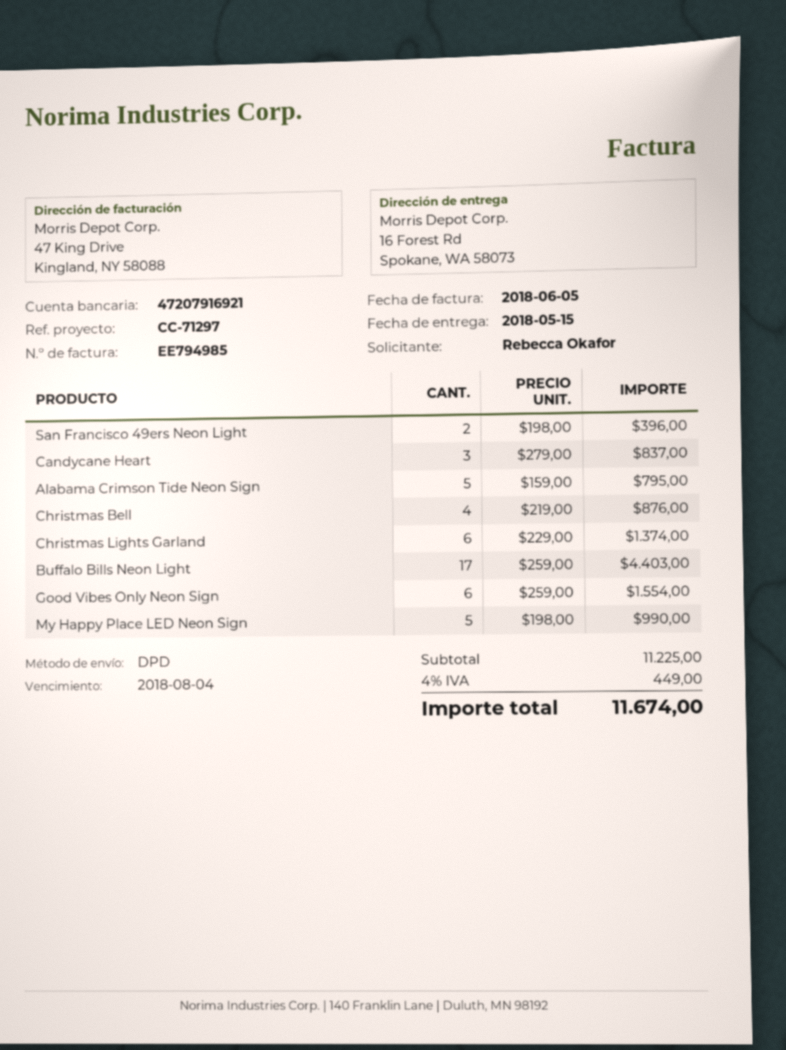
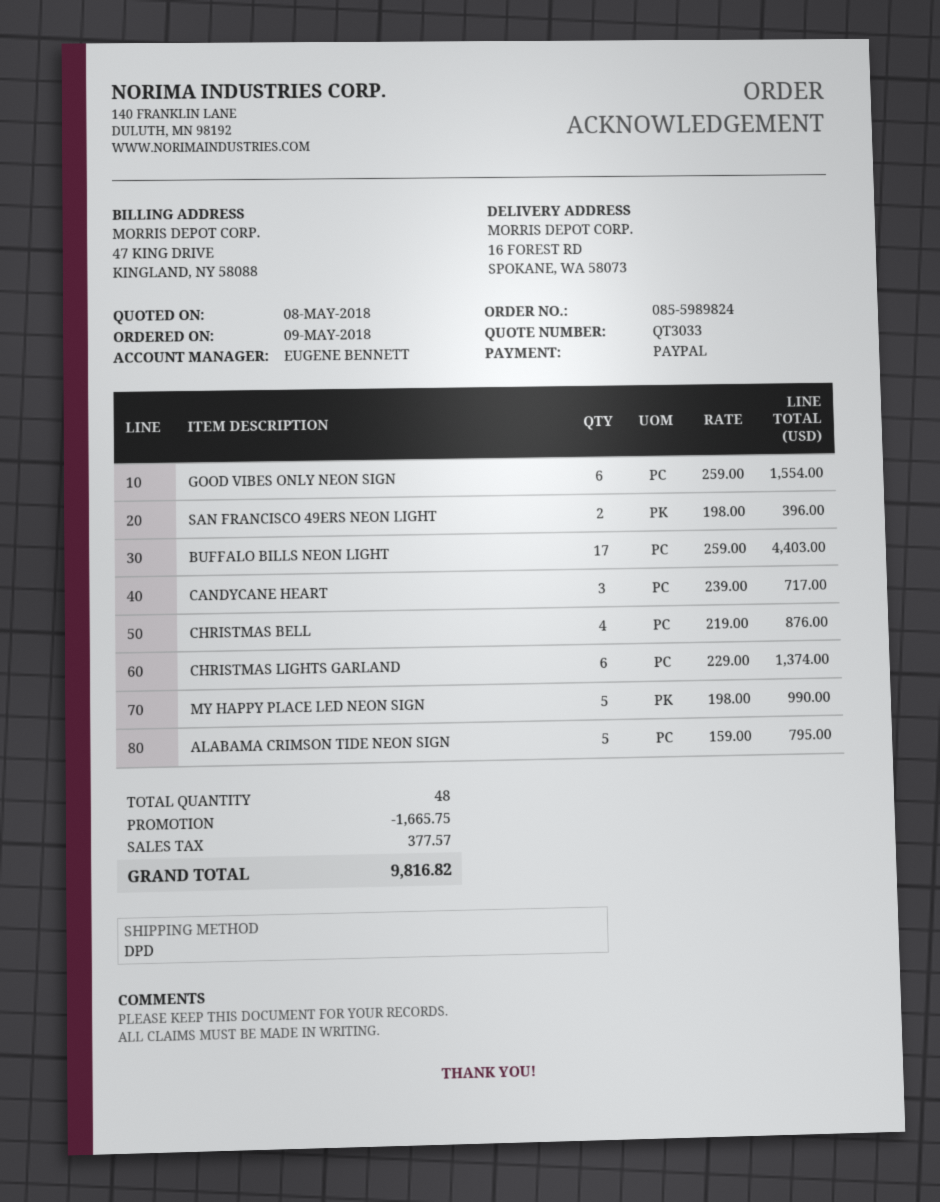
Candycane Heart: 3 x 279.00 = 837.00 -> 3 x 239.00 = 717.00
discount: none -> 1665.75
tax: 449.00 -> 377.57
total: 11674.00 -> 9816.82

